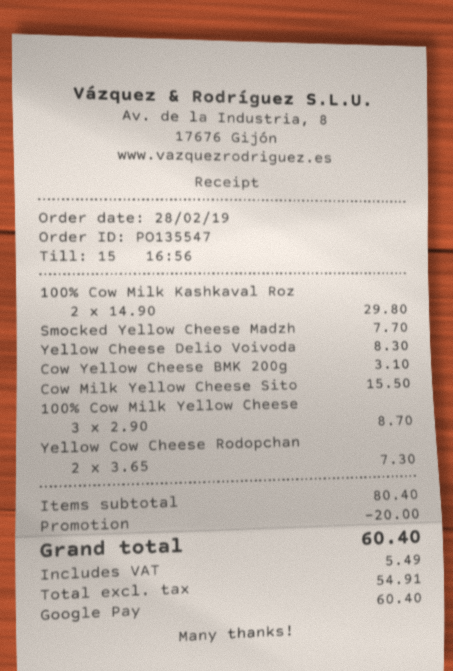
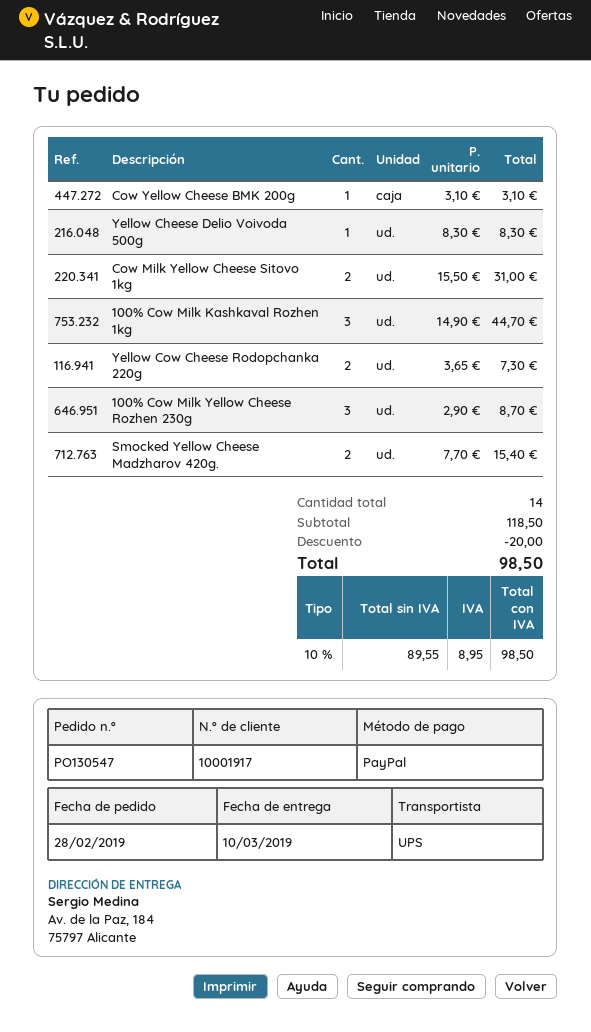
order number: PO135547 -> PO130547
payment method: Google Pay -> PayPal
100% Cow Milk Kashkaval Roz: 2 x 14.90 = 29.80 -> 3 x 14.90 = 44.70
Smocked Yellow Cheese Madzh: 1 x 7.70 = 7.70 -> 2 x 7.70 = 15.40
Cow Milk Yellow Cheese Sito: 1 x 15.50 = 15.50 -> 2 x 15.50 = 31.00
subtotal: 80.40 -> 118.50
net: 54.91 -> 89.55
tax: 5.49 -> 8.95
total: 60.40 -> 98.50

